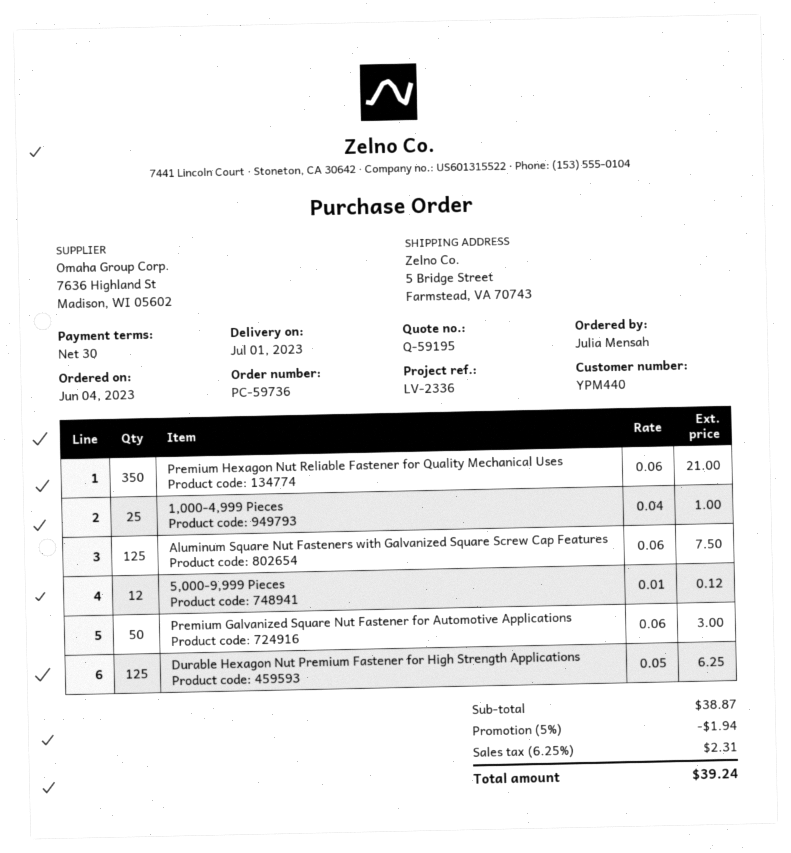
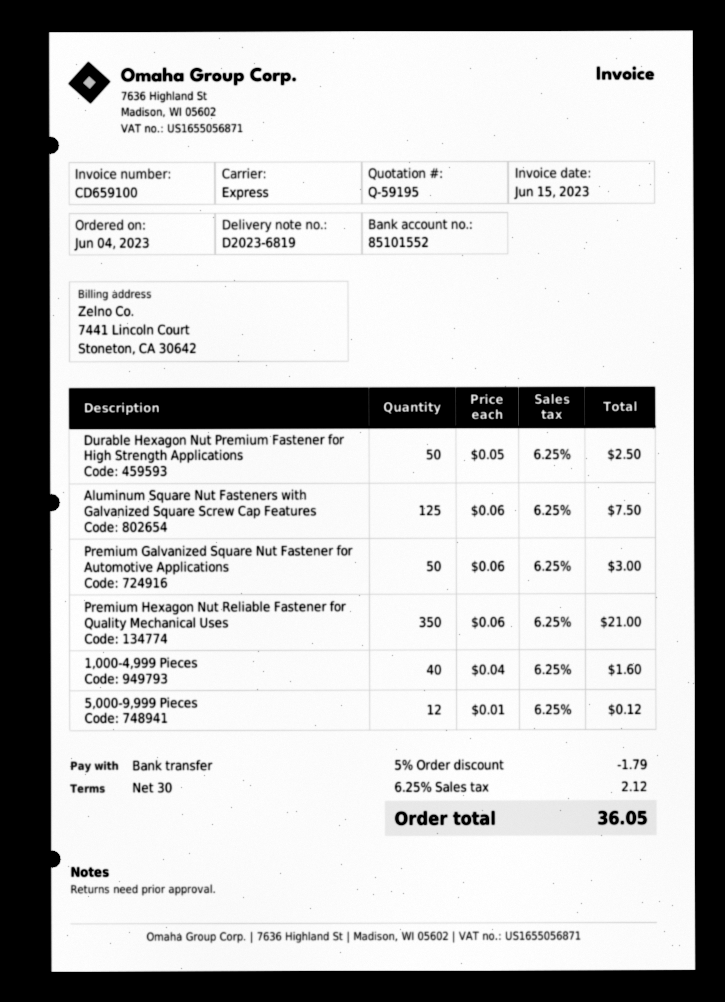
1,000-4,999 Pieces: 25 x 0.04 = 1.00 -> 40 x 0.04 = 1.60
Durable Hexagon Nut Premium Fastener for High Strength Applications: 125 x 0.05 = 6.25 -> 50 x 0.05 = 2.50
discount: 5% = 1.94 -> 5% = 1.79
tax: 6.25% = 2.31 -> 6.25% = 2.12
total: 39.24 -> 36.05

